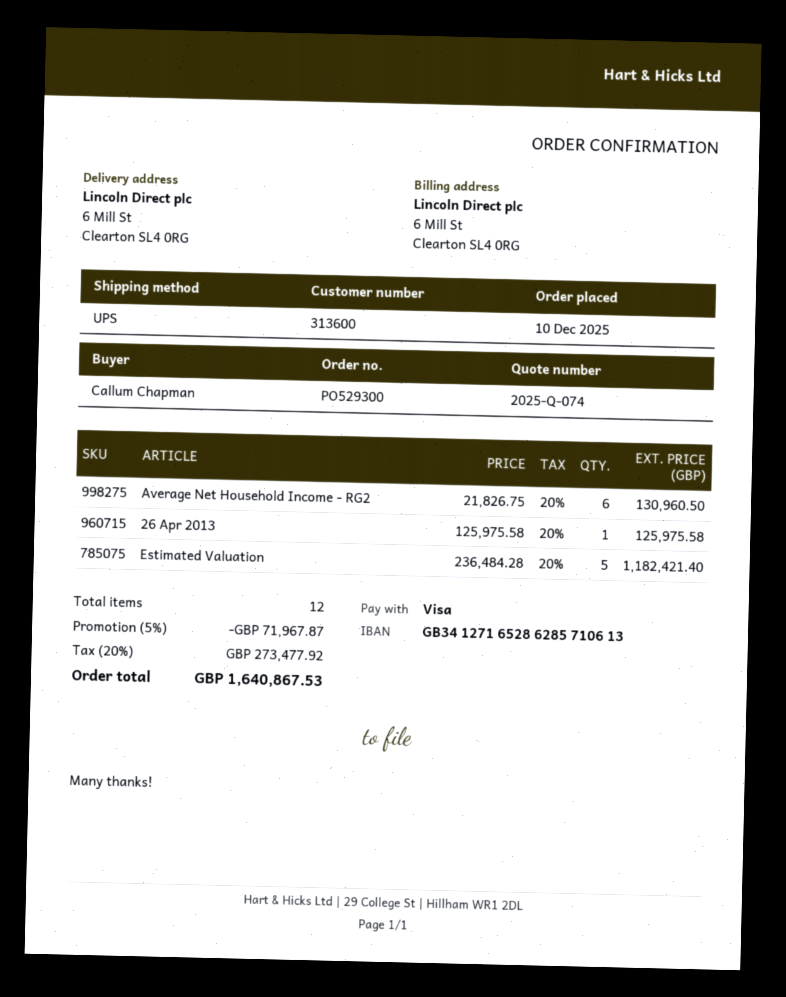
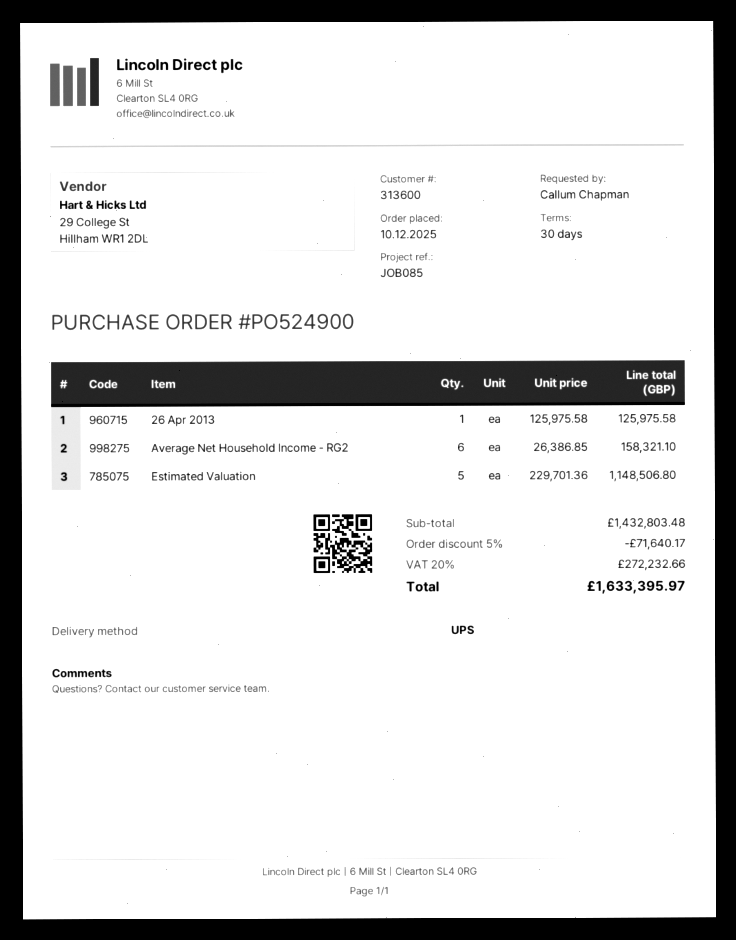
order number: PO529300 -> PO524900
Average Net Household Income - RG2: 6 x 21826.75 = 130960.50 -> 6 x 26386.85 = 158321.10
Estimated Valuation: 5 x 236484.28 = 1182421.40 -> 5 x 229701.36 = 1148506.80
discount: 5% = 71967.87 -> 5% = 71640.17
tax: 20% = 273477.92 -> 20% = 272232.66
total: 1640867.53 -> 1633395.97

